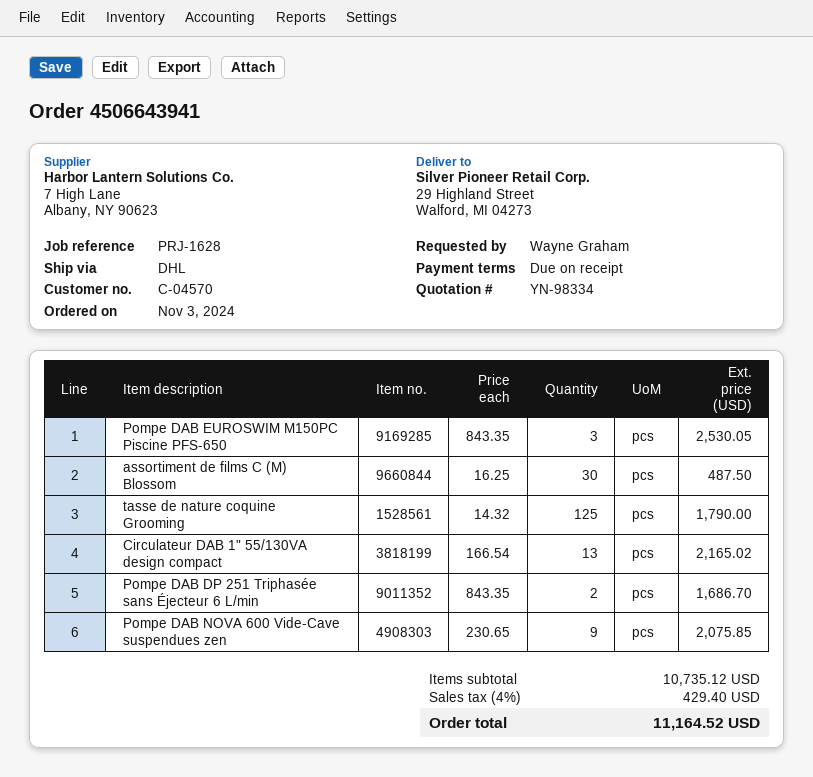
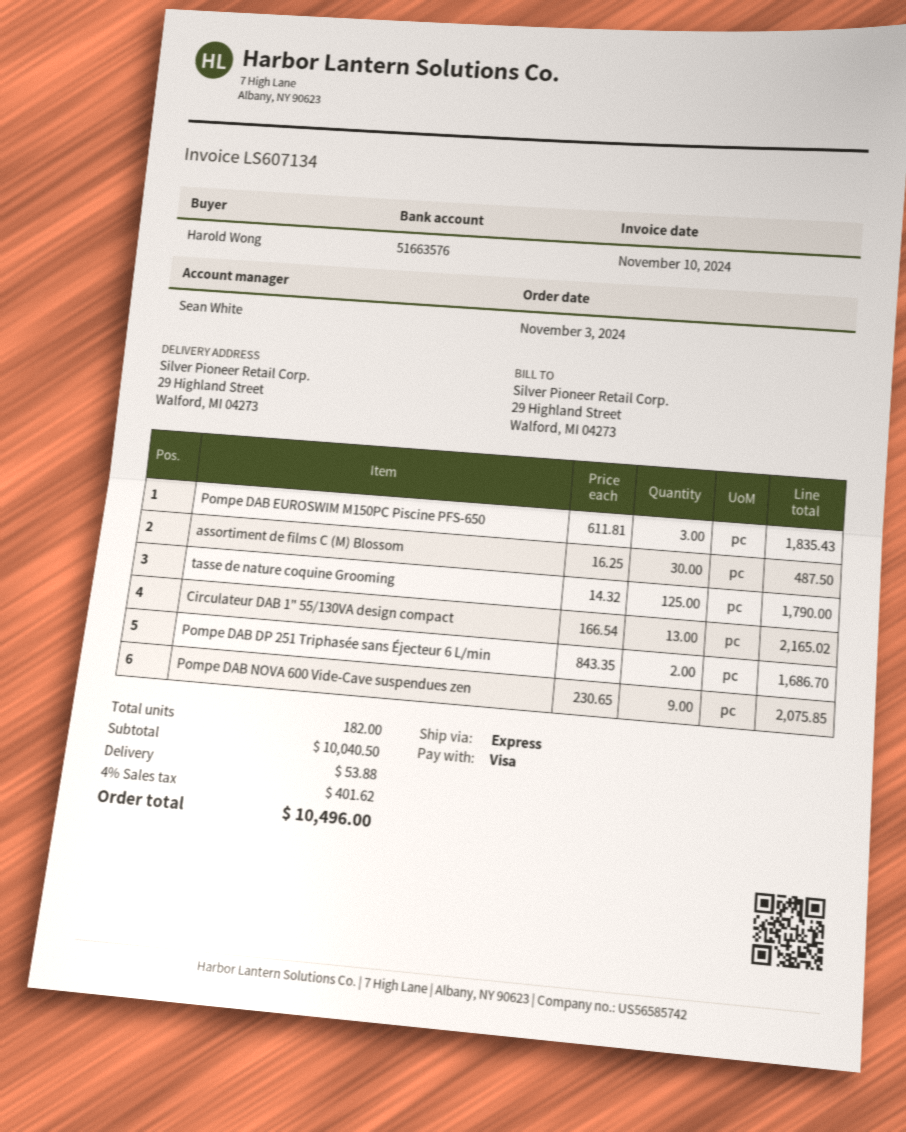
ordered by: Wayne Graham -> Harold Wong
shipping method: DHL -> express
Pompe DAB EUROSWIM M150PC Piscine PFS-650: 3 x 843.35 = 2530.05 -> 3 x 611.81 = 1835.43
subtotal: 10735.12 -> 10040.50
shipping: none -> 53.88
tax: 4% = 429.40 -> 4% = 401.62
total: 11164.52 -> 10496.00

